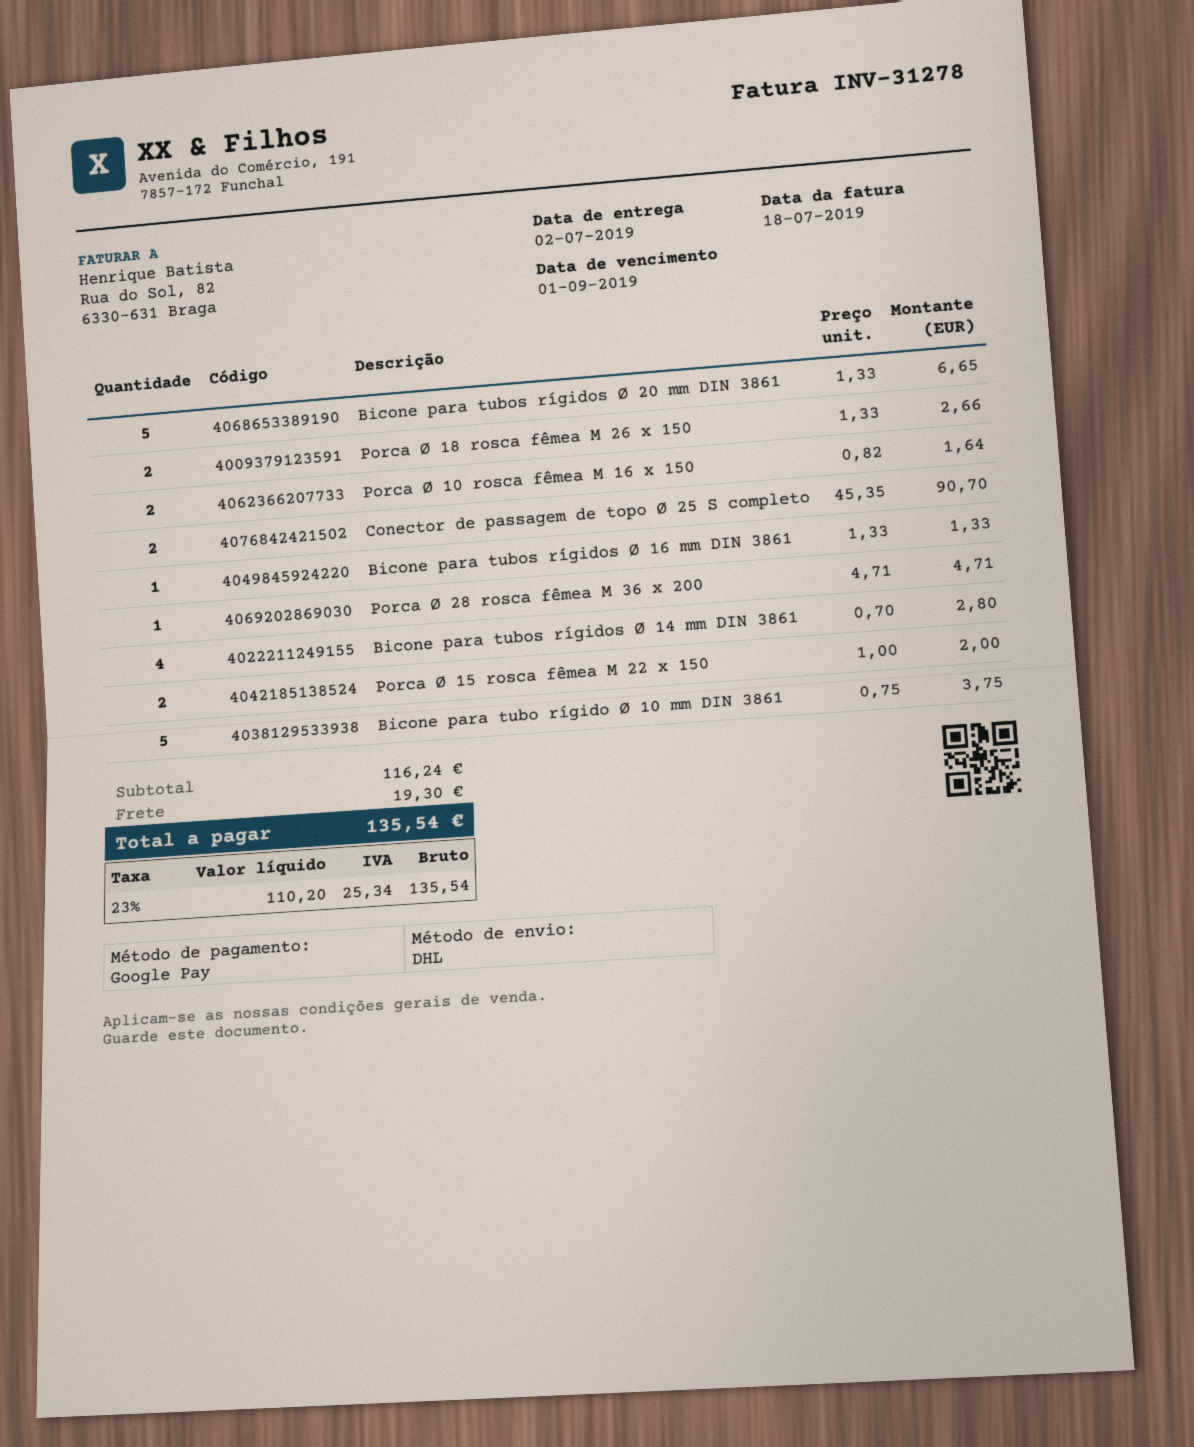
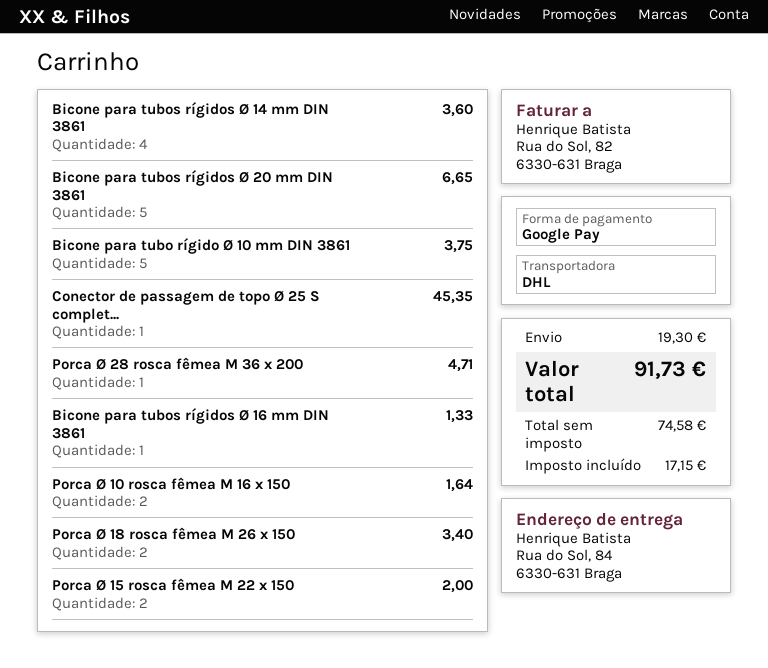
Porca Ø 18 rosca fêmea M 26 x 150: 2 for 2.66 -> 2 for 3.40
Conector de passagem de topo Ø 25 S completo: 2 for 90.70 -> 1 for 45.35
Bicone para tubos rígidos Ø 14 mm DIN 3861: 4 for 2.80 -> 4 for 3.60
net: 110.20 -> 74.58
tax: 25.34 -> 17.15
total: 135.54 -> 91.73

